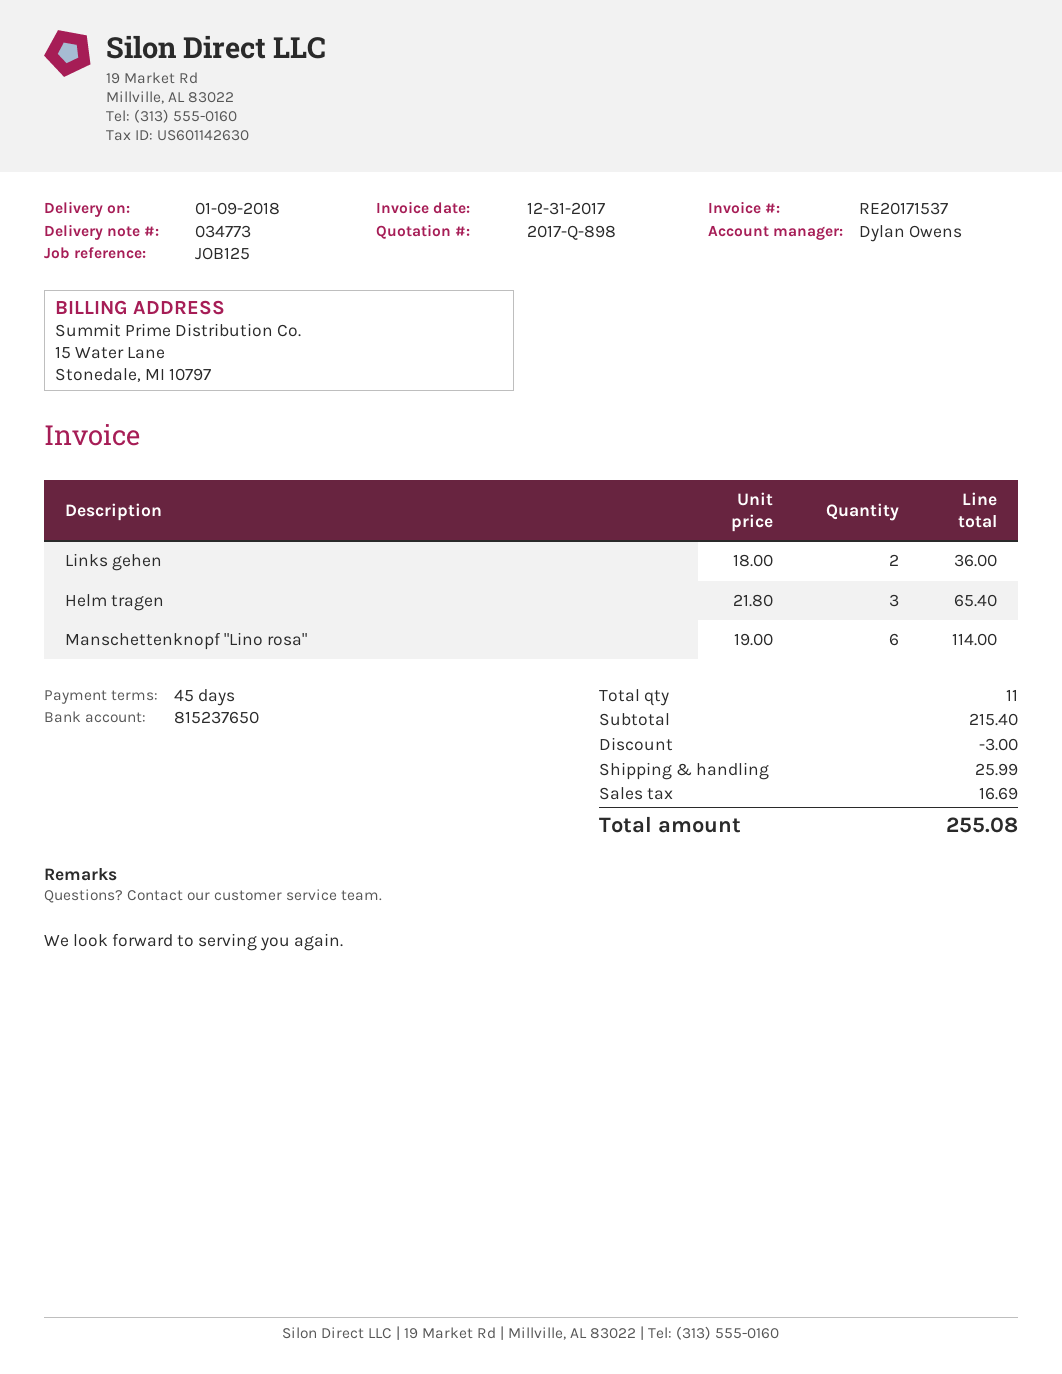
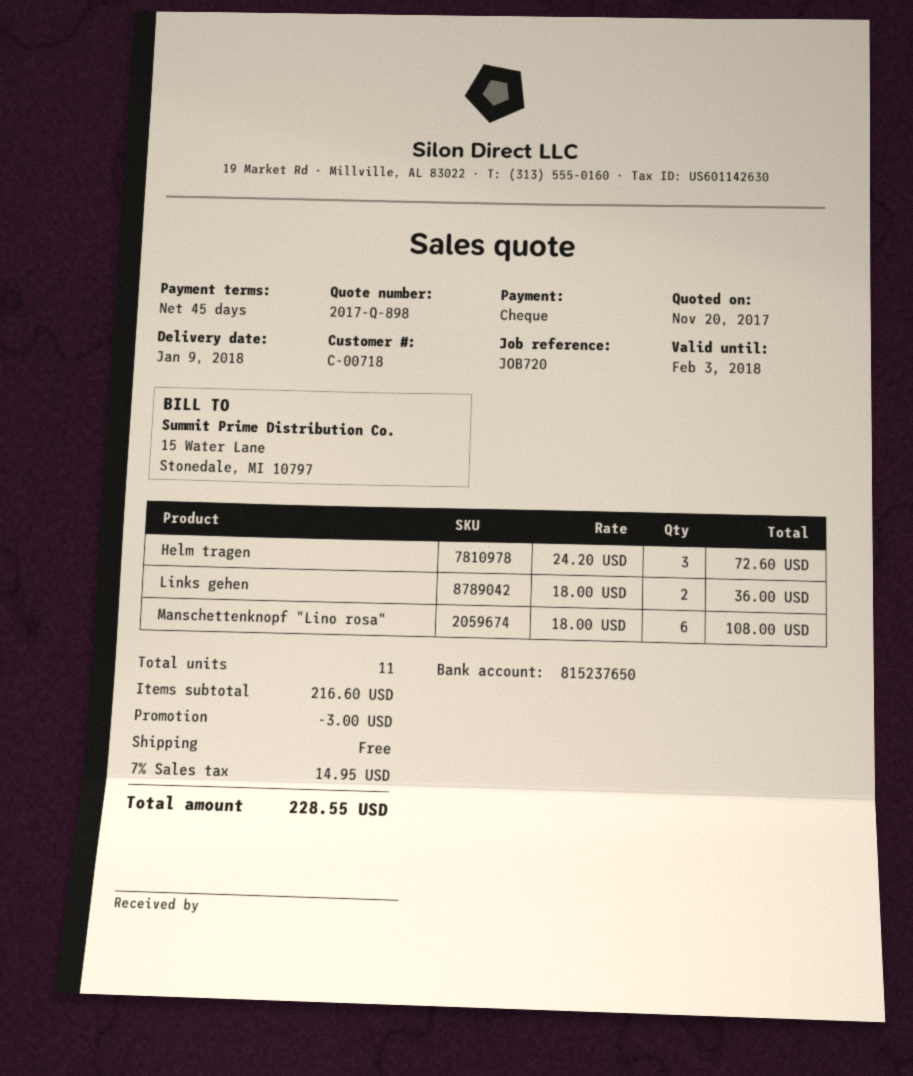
reference: JOB125 -> JOB720
Helm tragen: 3 x 21.80 = 65.40 -> 3 x 24.20 = 72.60
Manschettenknopf "Lino rosa": 6 x 19.00 = 114.00 -> 6 x 18.00 = 108.00
subtotal: 215.40 -> 216.60
shipping: 25.99 -> 0.00
tax: 16.69 -> 14.95
total: 255.08 -> 228.55

